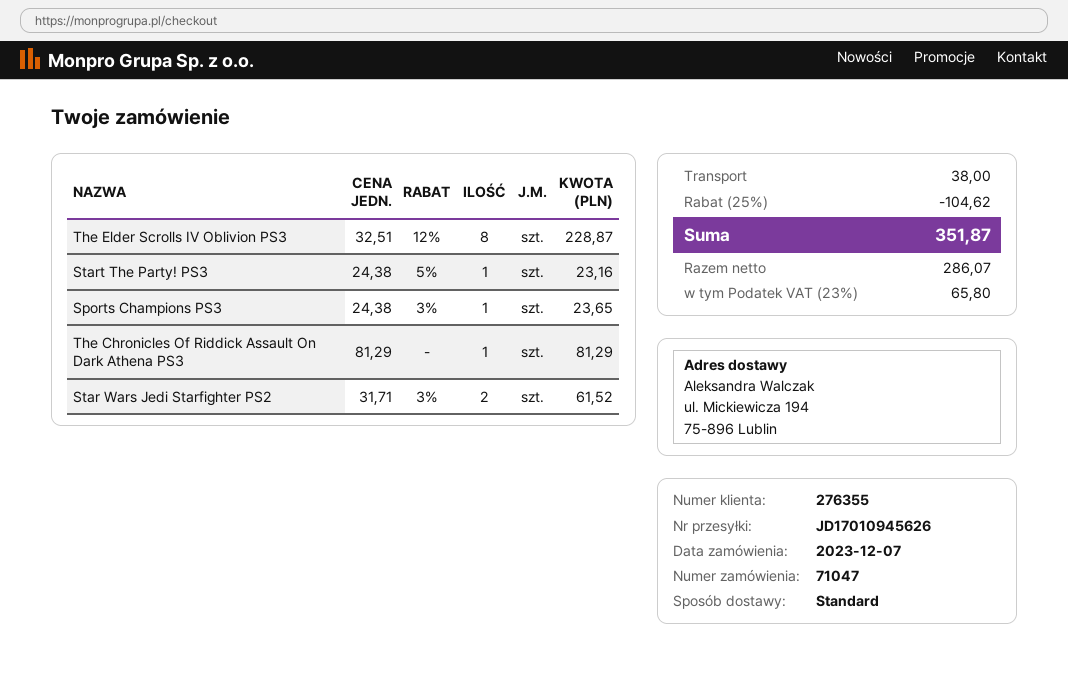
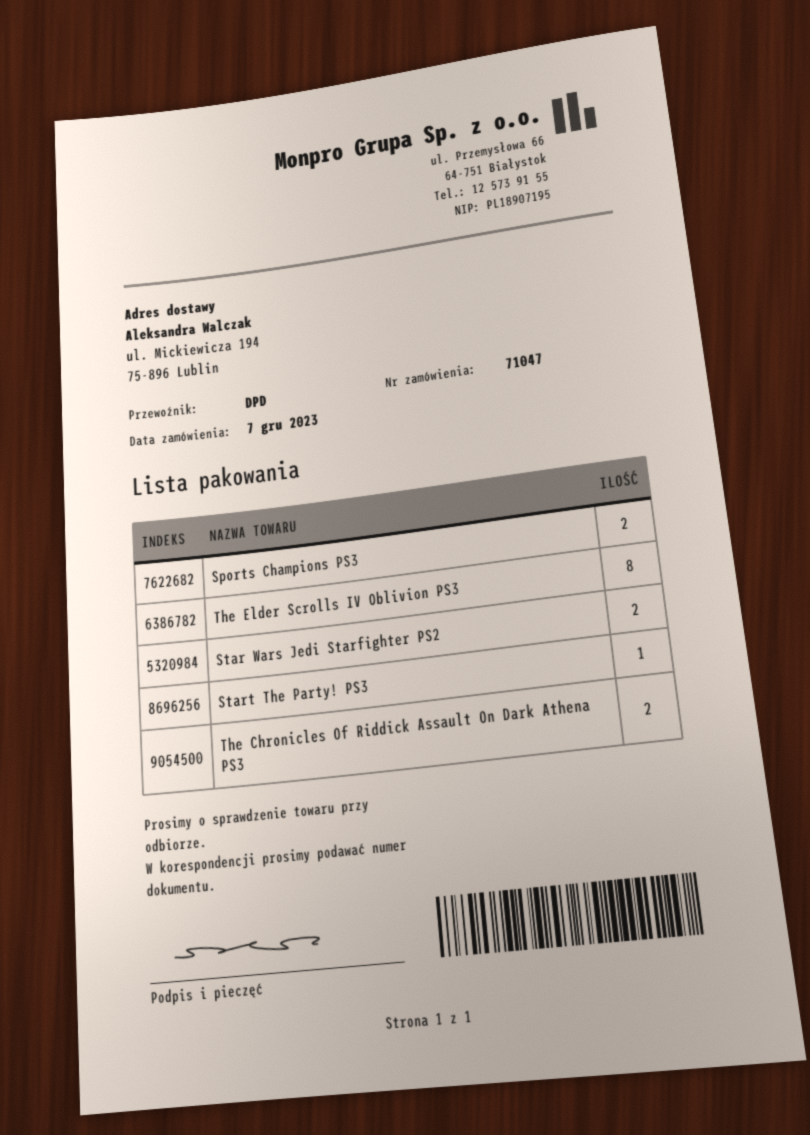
shipping method: standard -> DPD
Sports Champions PS3: 1 -> 2
The Chronicles Of Riddick Assault On Dark Athena PS3: 1 -> 2

